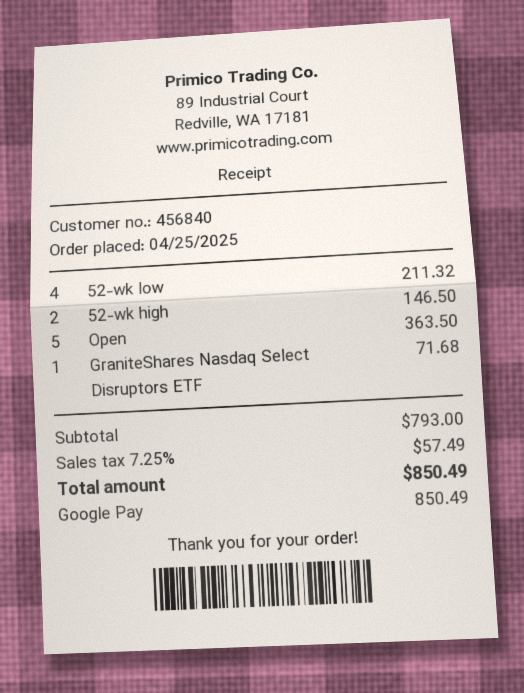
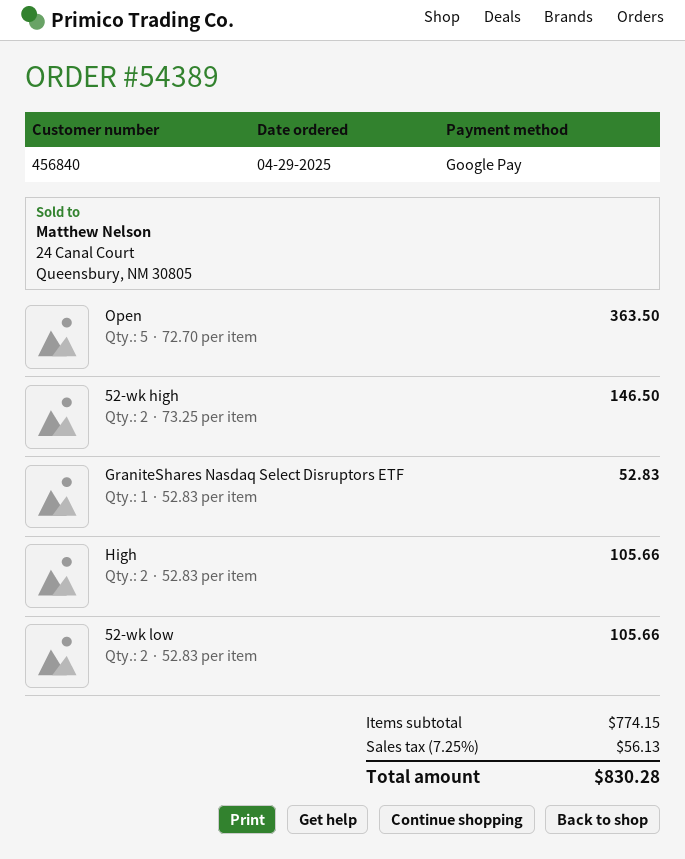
order date: 2025-04-25 -> 2025-04-29
52-wk low: 4 for 211.32 -> 2 for 105.66
GraniteShares Nasdaq Select Disruptors ETF: 1 for 71.68 -> 1 for 52.83
High: none -> 2 for 105.66
subtotal: 793.00 -> 774.15
tax: 7.25% = 57.49 -> 7.25% = 56.13
total: 850.49 -> 830.28

